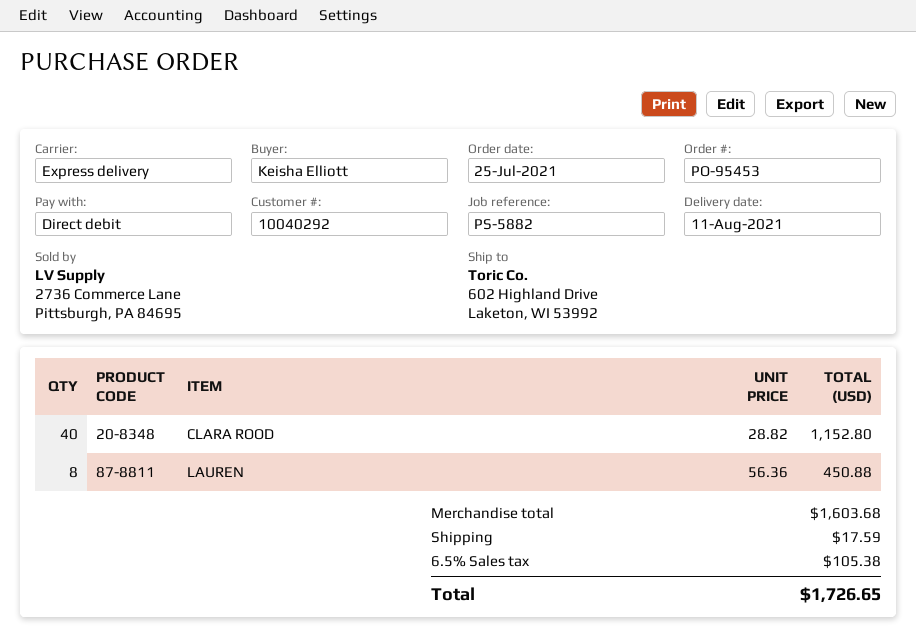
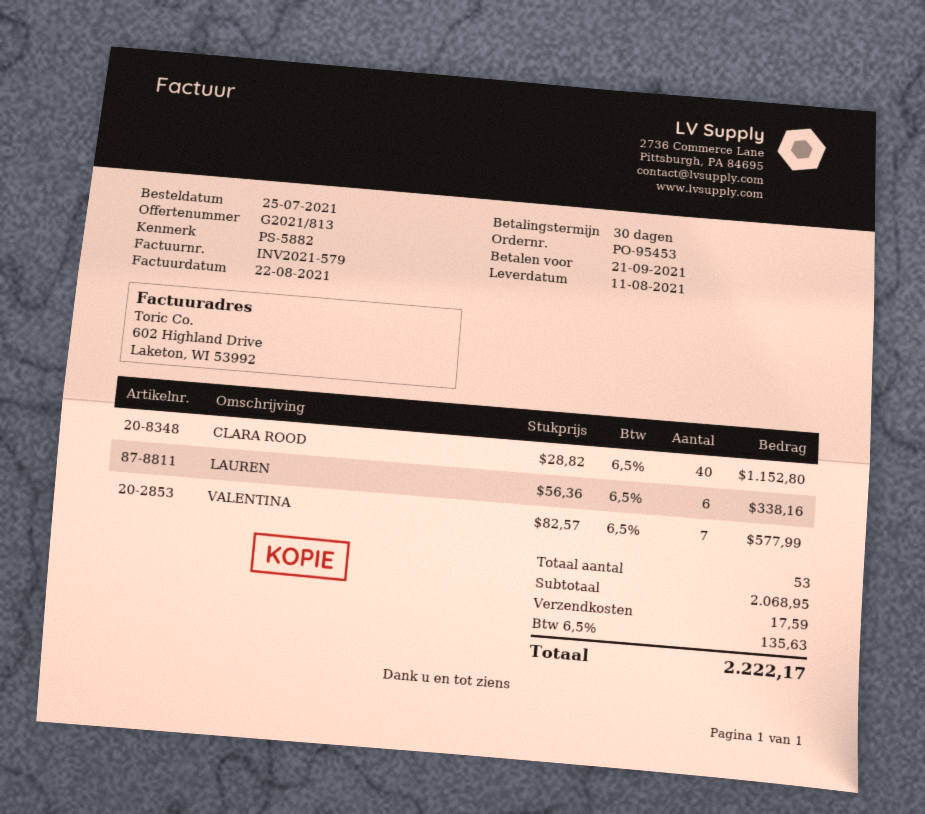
LAUREN: 8 x 56.36 = 450.88 -> 6 x 56.36 = 338.16
VALENTINA: none -> 7 x 82.57 = 577.99
subtotal: 1603.68 -> 2068.95
tax: 6.5% = 105.38 -> 6.5% = 135.63
total: 1726.65 -> 2222.17

